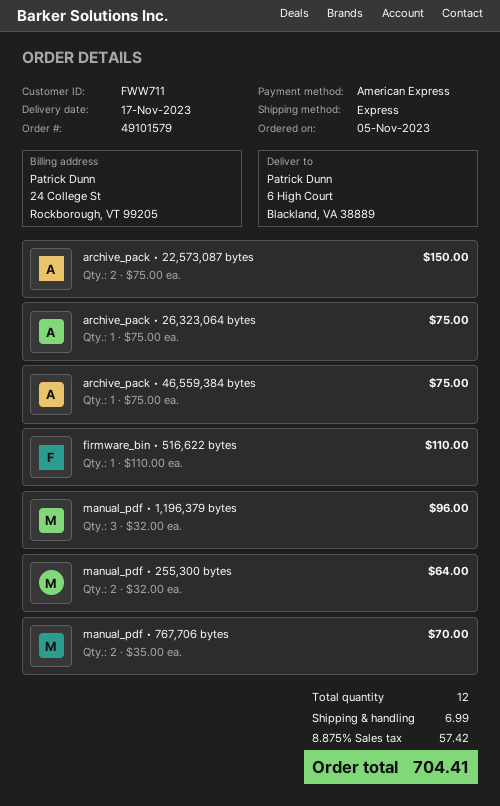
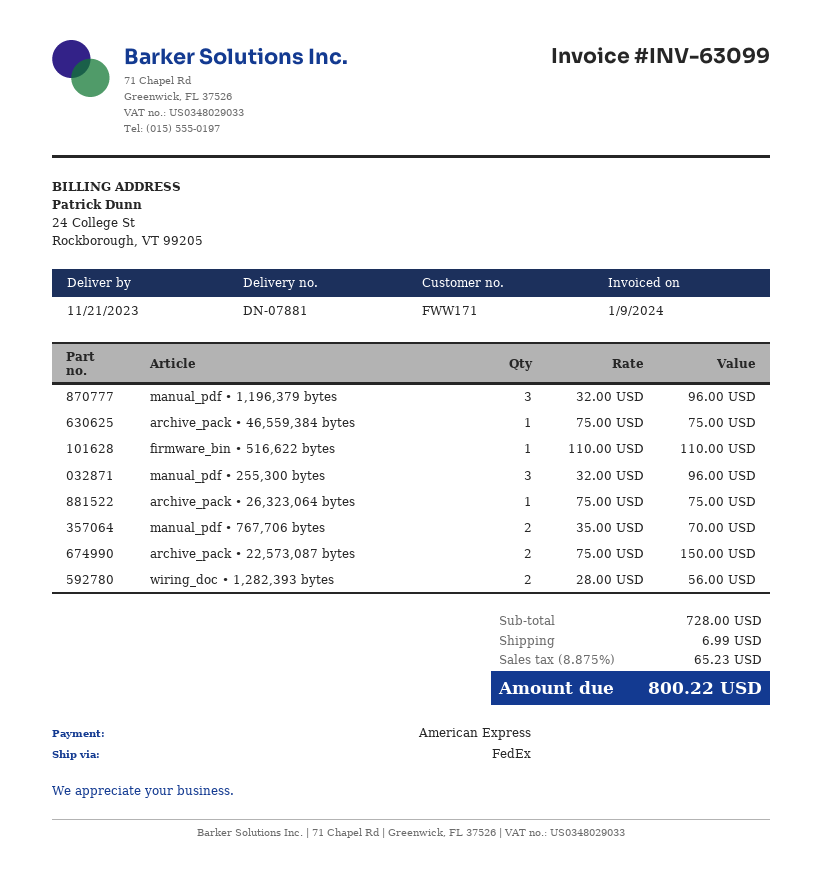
delivery date: 2023-11-17 -> 2023-11-21
customer number: FWW711 -> FWW171
shipping method: express -> FedEx
manual_pdf • 255,300 bytes: 2 x 32.00 = 64.00 -> 3 x 32.00 = 96.00
wiring_doc • 1,282,393 bytes: none -> 2 x 28.00 = 56.00
tax: 8.875% = 57.42 -> 8.875% = 65.23
total: 704.41 -> 800.22

